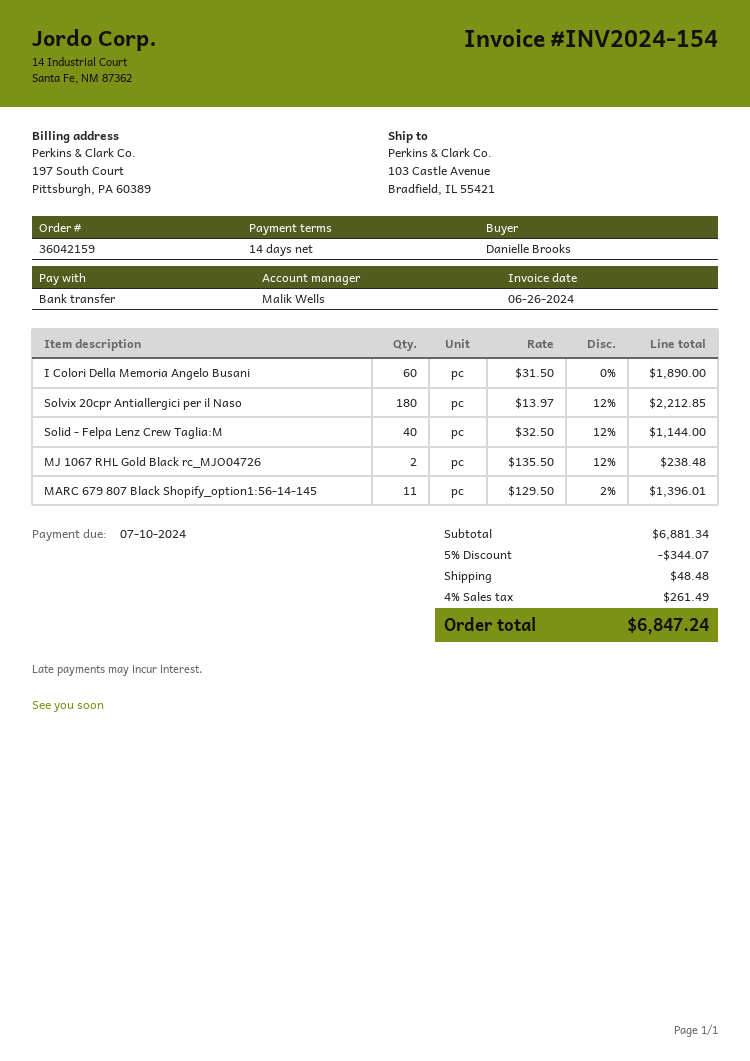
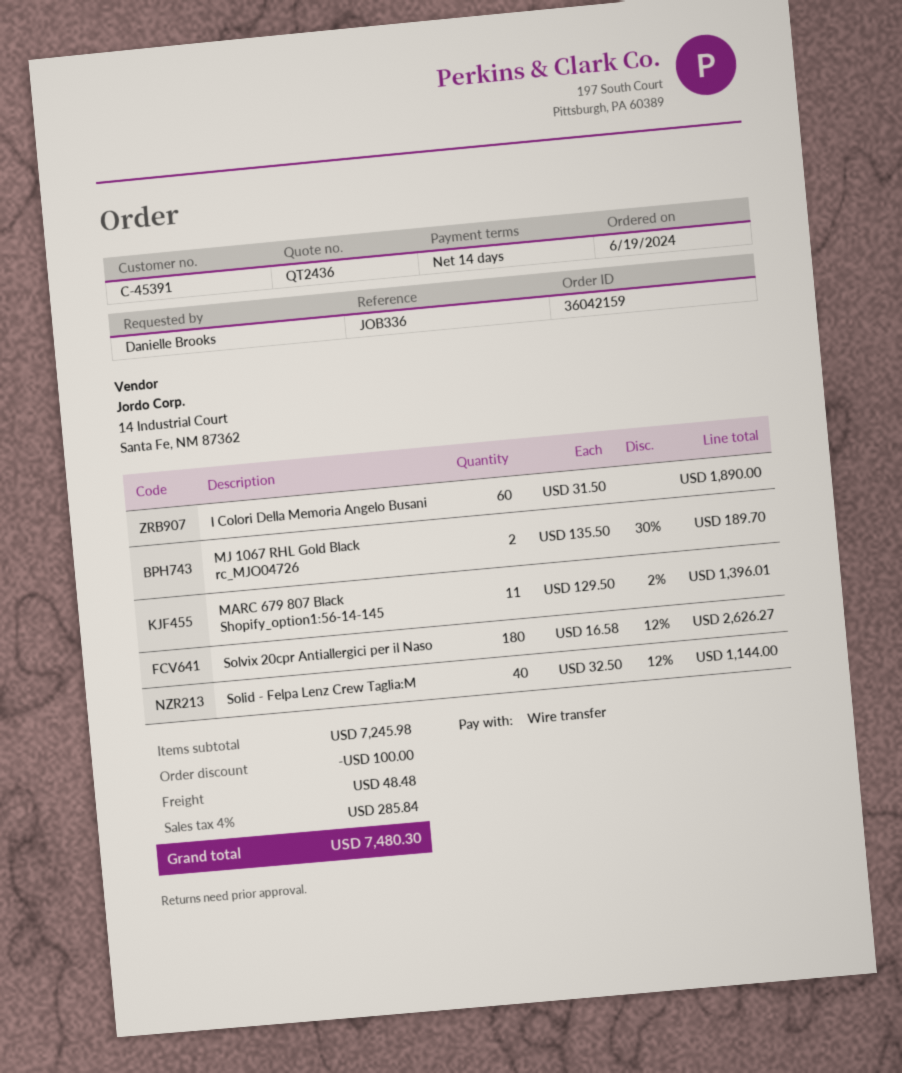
Solvix 20cpr Antiallergici per il Naso: 180 x 13.97 - 12% = 2212.85 -> 180 x 16.58 - 12% = 2626.27
MJ 1067 RHL Gold Black rc_MJO04726: 2 x 135.50 - 12% = 238.48 -> 2 x 135.50 - 30% = 189.70
subtotal: 6881.34 -> 7245.98
discount: 344.07 -> 100.00
tax: 4% = 261.49 -> 4% = 285.84
total: 6847.24 -> 7480.30

